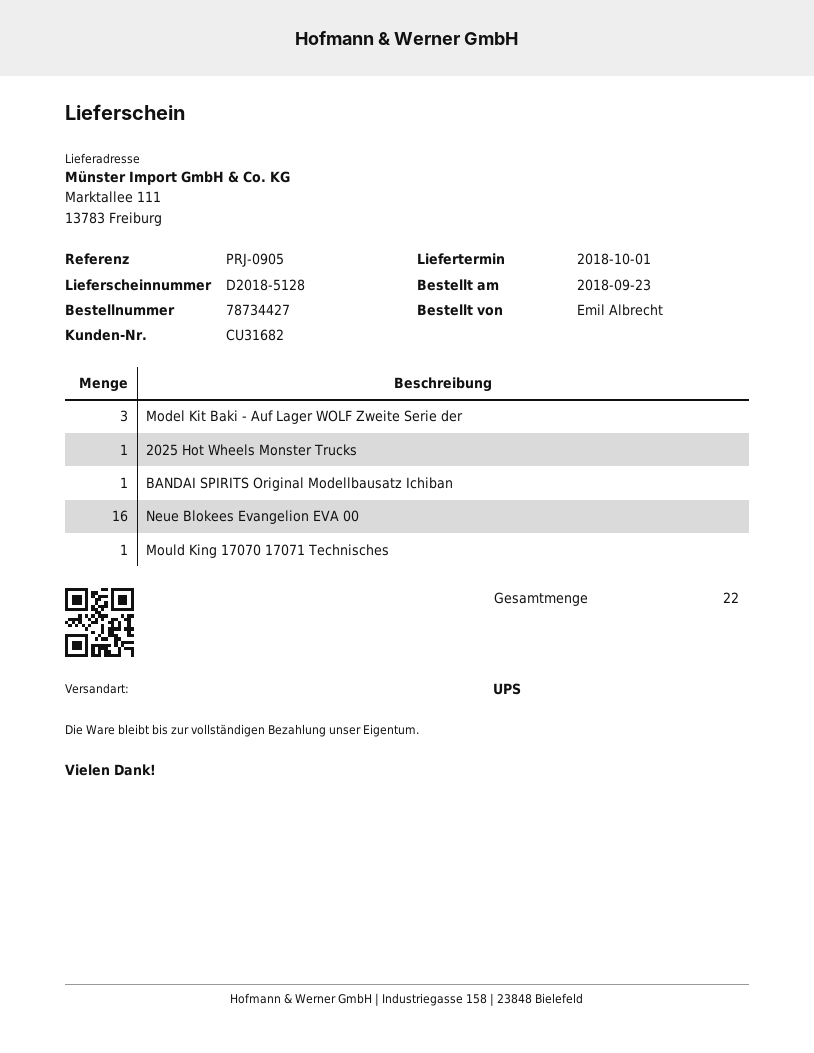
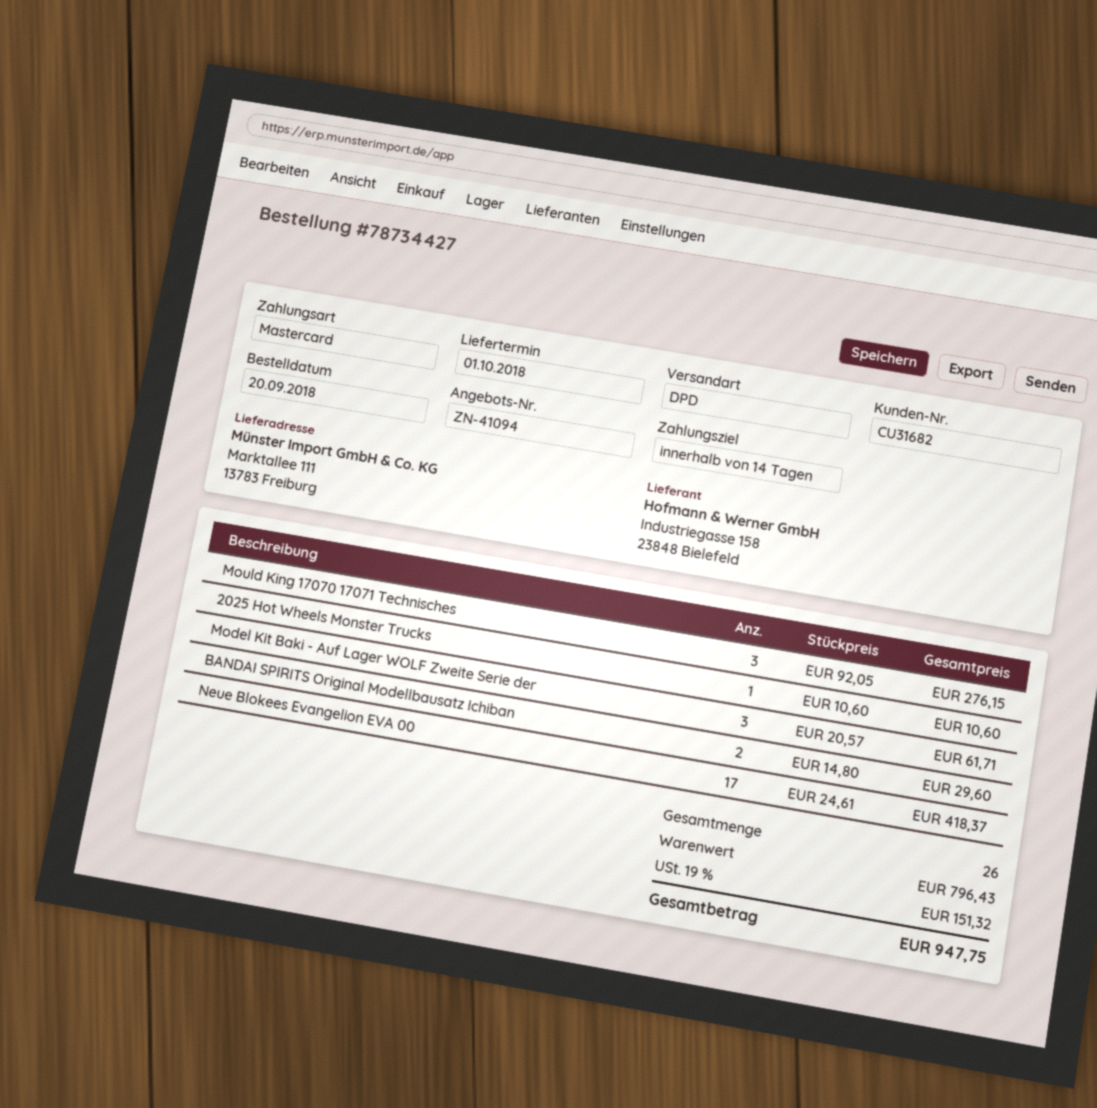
order date: 2018-09-23 -> 2018-09-20
shipping method: UPS -> DPD
BANDAI SPIRITS Original Modellbausatz Ichiban: 1 -> 2
Neue Blokees Evangelion EVA 00: 16 -> 17
Mould King 17070 17071 Technisches: 1 -> 3
total quantity: 22 -> 26

